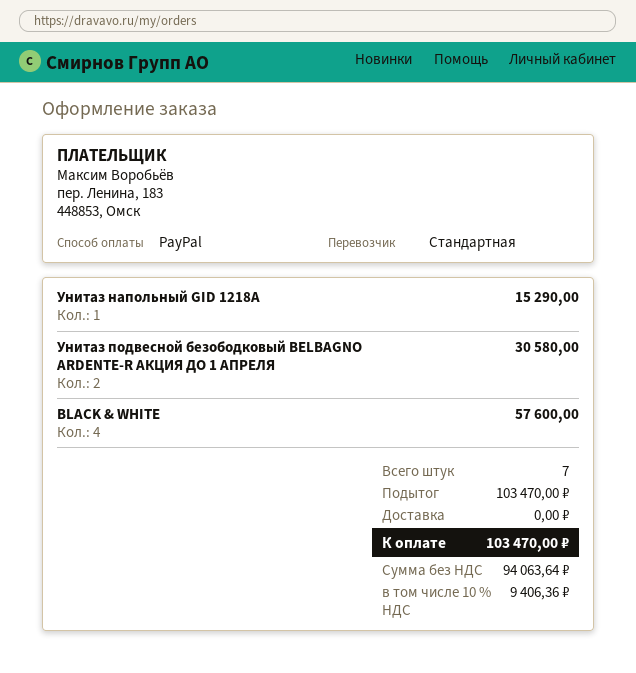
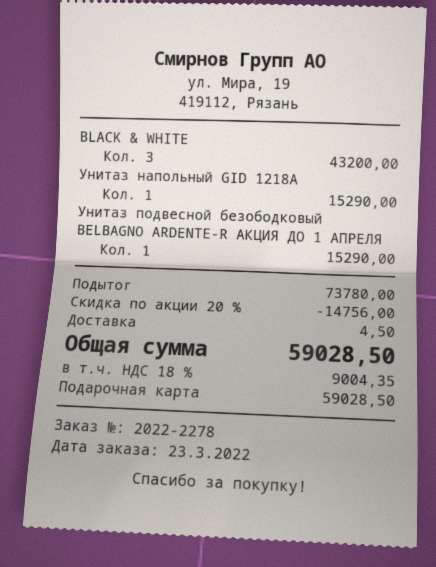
payment method: PayPal -> gift card
Унитаз подвесной безободковый BELBAGNO ARDENTE-R АКЦИЯ ДО 1 АПРЕЛЯ: 2 for 30580.00 -> 1 for 15290.00
BLACK & WHITE: 4 for 57600.00 -> 3 for 43200.00
subtotal: 103470.00 -> 73780.00
discount: none -> 20% = 14756.00
shipping: 0.00 -> 4.50
tax: 10% = 9406.36 -> 18% = 9004.35
total: 103470.00 -> 59028.50

